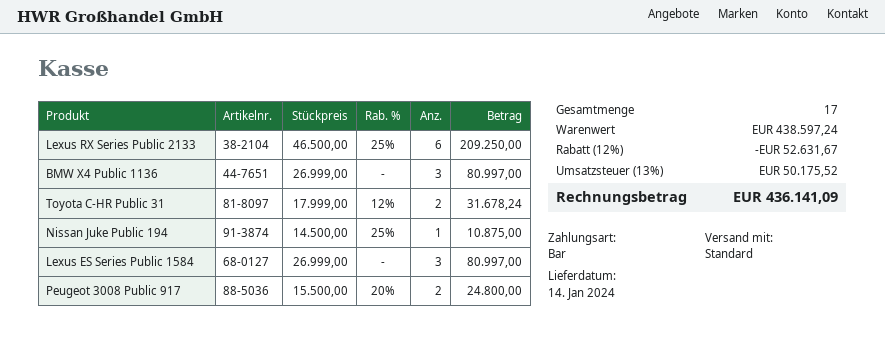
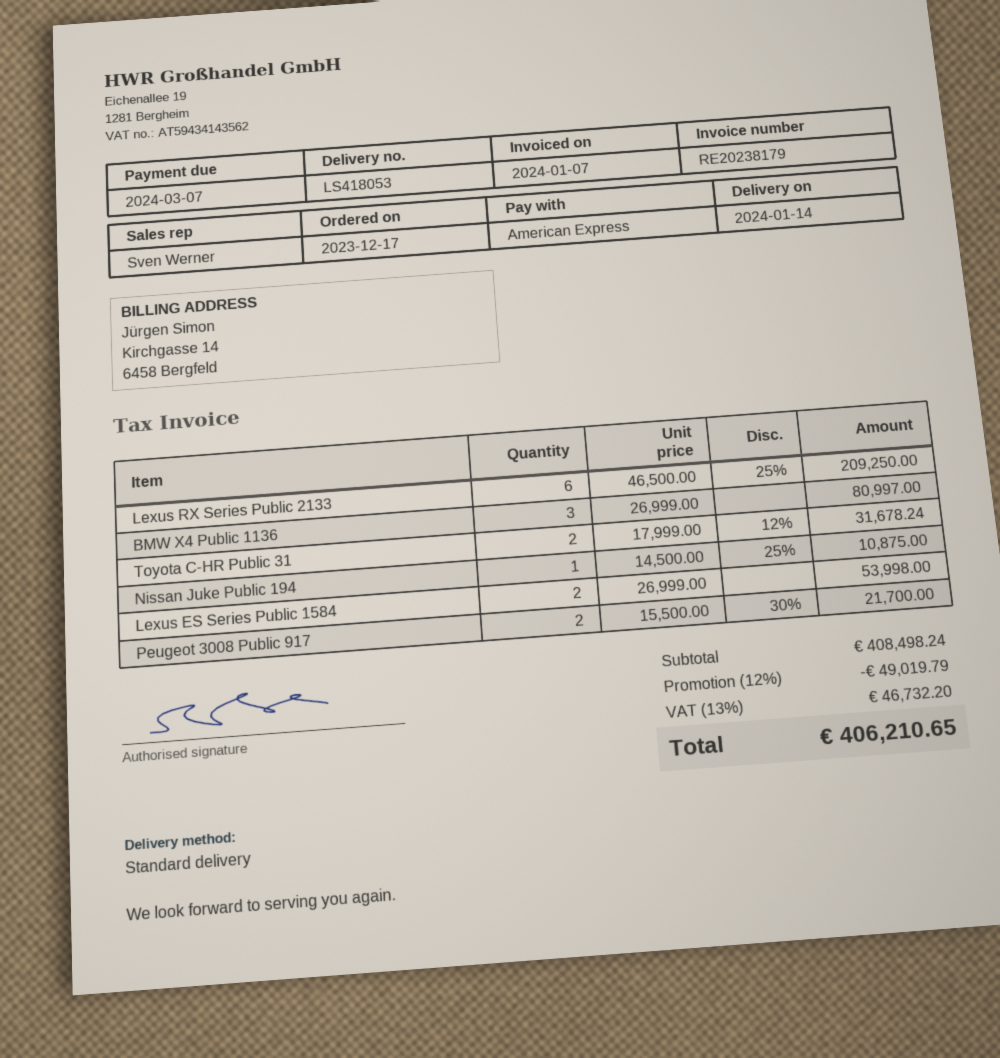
payment method: cash -> American Express
Lexus ES Series Public 1584: 3 x 26999.00 = 80997.00 -> 2 x 26999.00 = 53998.00
Peugeot 3008 Public 917: 2 x 15500.00 - 20% = 24800.00 -> 2 x 15500.00 - 30% = 21700.00
subtotal: 438597.24 -> 408498.24
discount: 12% = 52631.67 -> 12% = 49019.79
tax: 13% = 50175.52 -> 13% = 46732.20
total: 436141.09 -> 406210.65

